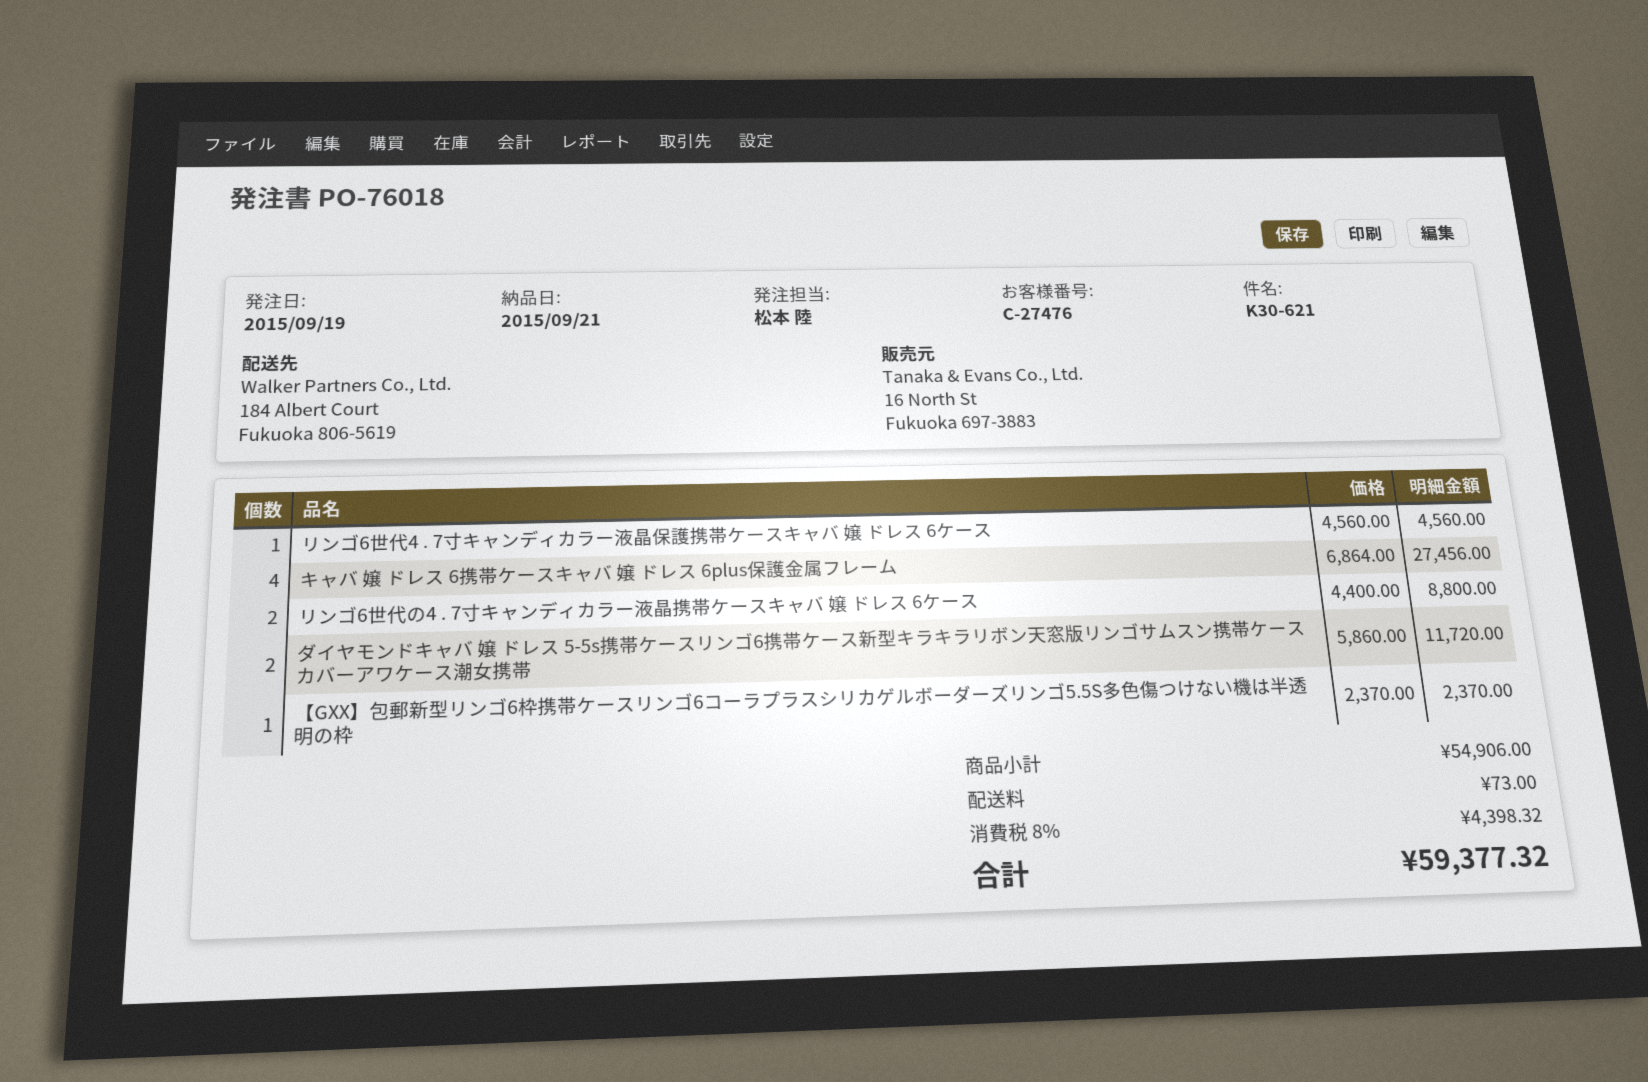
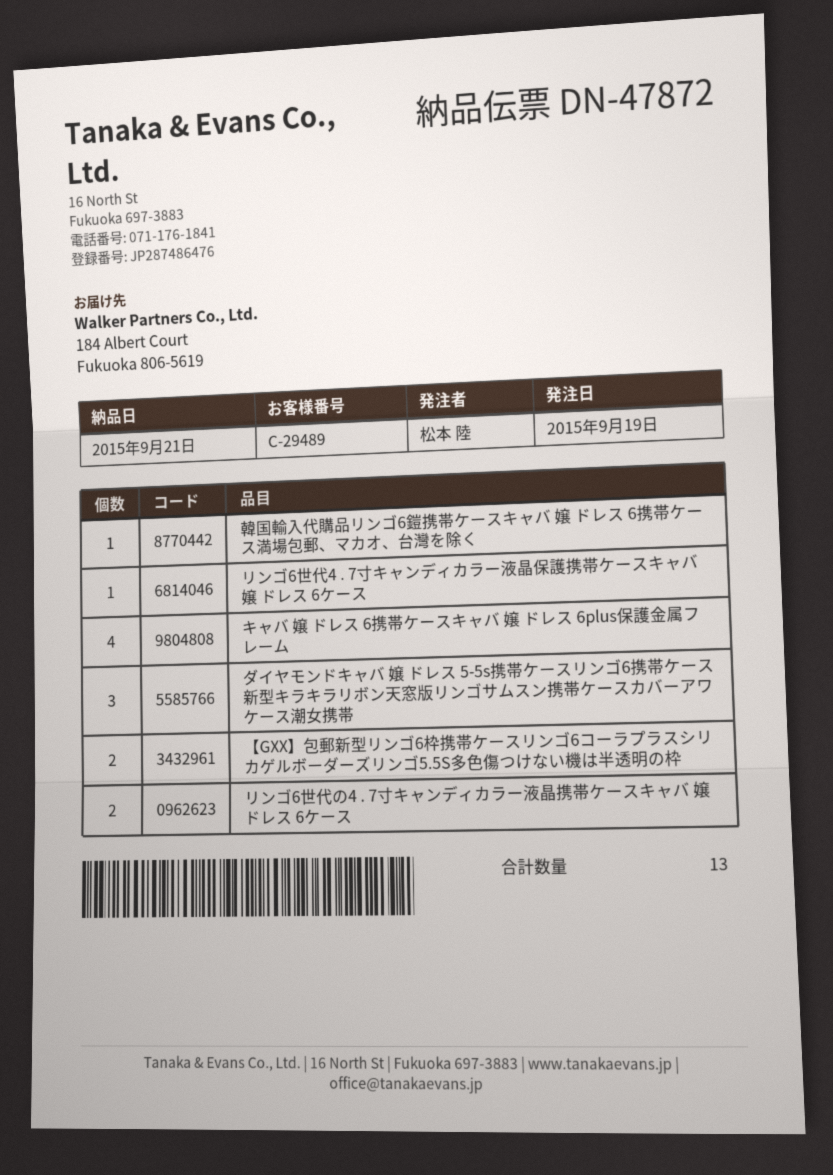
customer number: C-27476 -> C-29489
ダイヤモンドキャバ 嬢 ドレス 5-5s携帯ケースリンゴ6携帯ケース新型キラキラリボン天窓版リンゴサムスン携帯ケースカバーアワケース潮女携帯: 2 -> 3
【GXX】包郵新型リンゴ6枠携帯ケースリンゴ6コーラプラスシリカゲルボーダーズリンゴ5.5S多色傷つけない機は半透明の枠: 1 -> 2
韓国輸入代購品リンゴ6鎧携帯ケースキャバ 嬢 ドレス 6携帯ケース満場包郵、マカオ、台灣を除く: none -> 1

